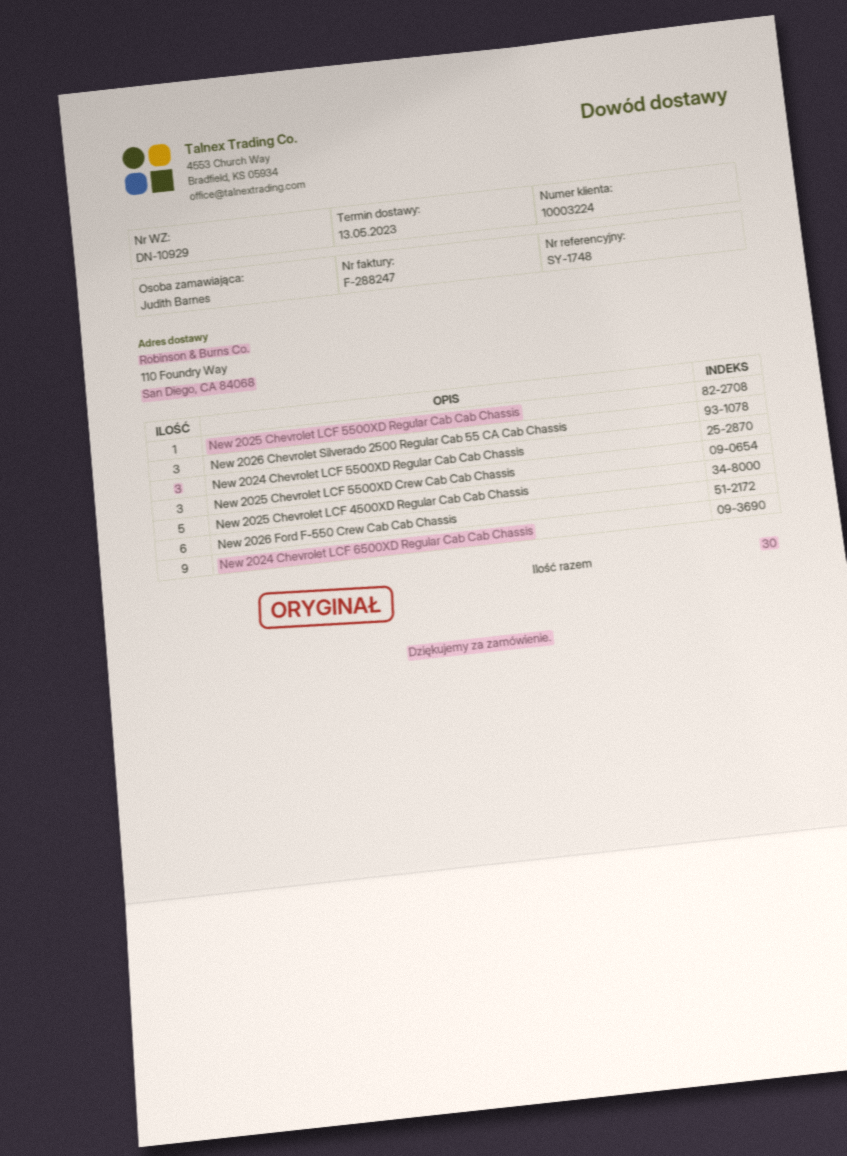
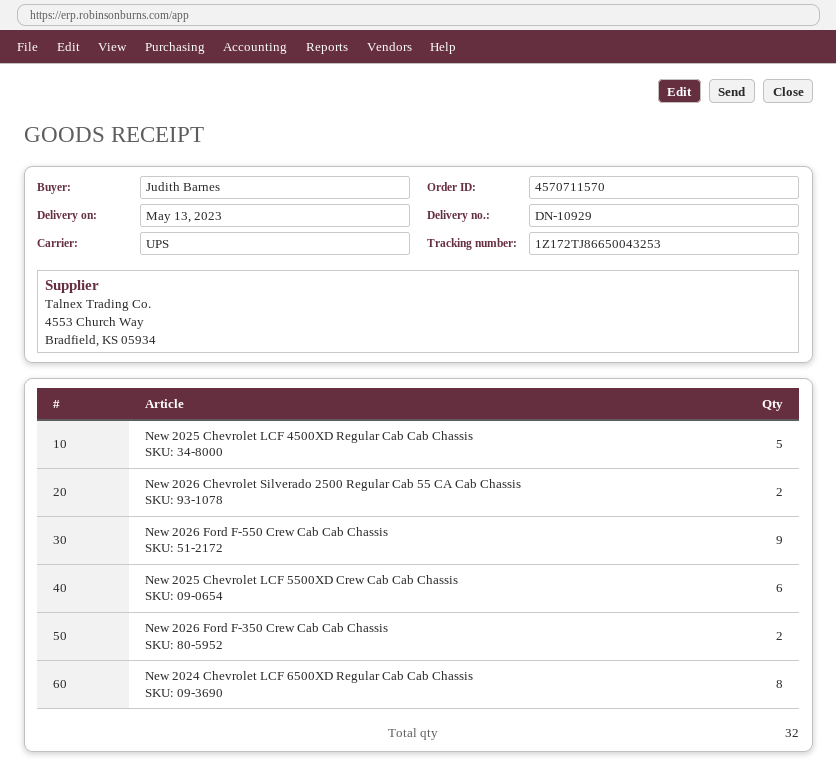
New 2025 Chevrolet LCF 5500XD Regular Cab Cab Chassis: 1 -> none
New 2026 Chevrolet Silverado 2500 Regular Cab 55 CA Cab Chassis: 3 -> 2
New 2024 Chevrolet LCF 5500XD Regular Cab Cab Chassis: 3 -> none
New 2025 Chevrolet LCF 5500XD Crew Cab Cab Chassis: 3 -> 6
New 2026 Ford F-550 Crew Cab Cab Chassis: 6 -> 9
New 2024 Chevrolet LCF 6500XD Regular Cab Cab Chassis: 9 -> 8
New 2026 Ford F-350 Crew Cab Cab Chassis: none -> 2
total quantity: 30 -> 32

